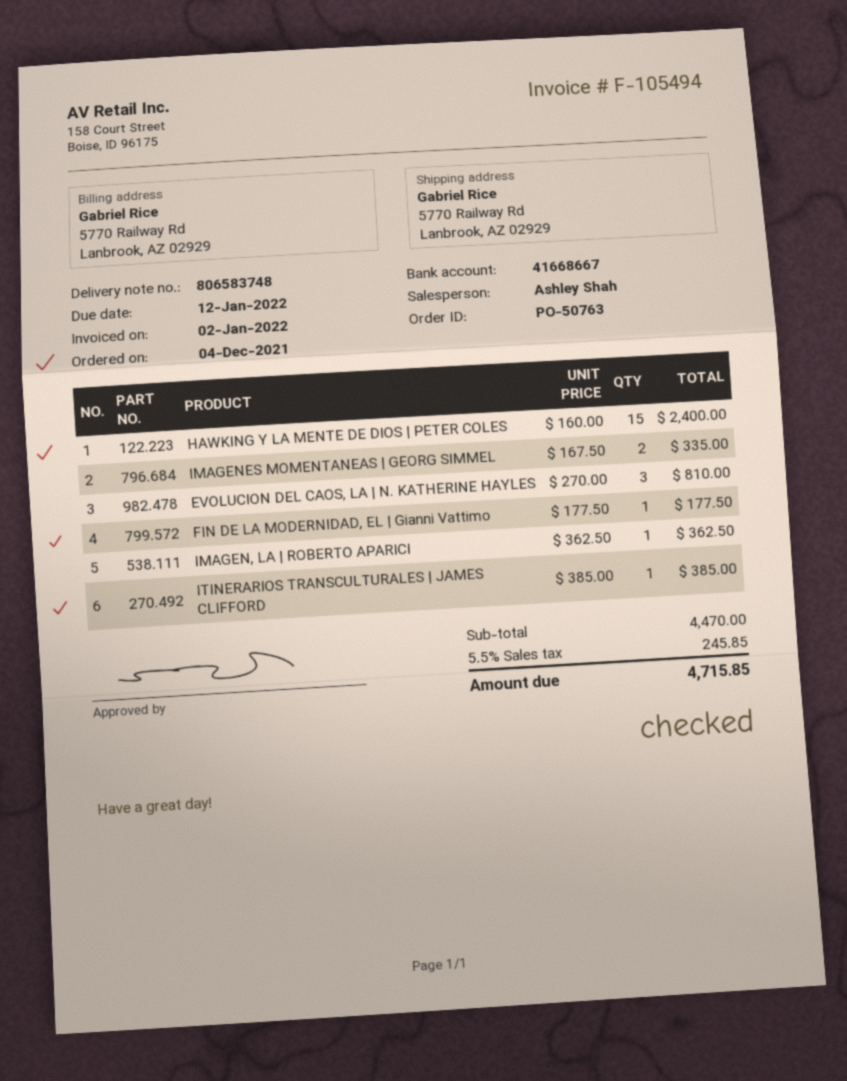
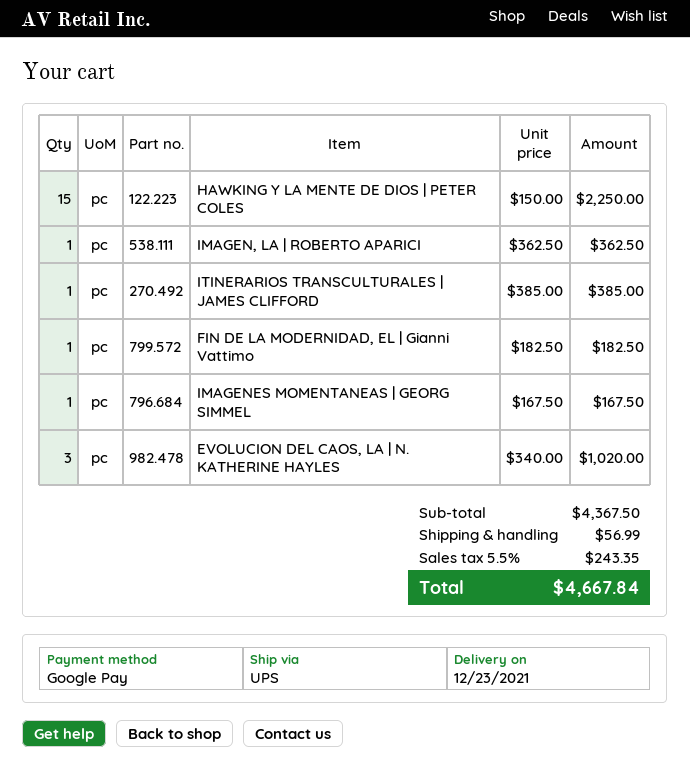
HAWKING Y LA MENTE DE DIOS | PETER COLES: 15 x 160.00 = 2400.00 -> 15 x 150.00 = 2250.00
IMAGENES MOMENTANEAS | GEORG SIMMEL: 2 x 167.50 = 335.00 -> 1 x 167.50 = 167.50
EVOLUCION DEL CAOS, LA | N. KATHERINE HAYLES: 3 x 270.00 = 810.00 -> 3 x 340.00 = 1020.00
FIN DE LA MODERNIDAD, EL | Gianni Vattimo: 1 x 177.50 = 177.50 -> 1 x 182.50 = 182.50
subtotal: 4470.00 -> 4367.50
shipping: none -> 56.99
tax: 5.5% = 245.85 -> 5.5% = 243.35
total: 4715.85 -> 4667.84

